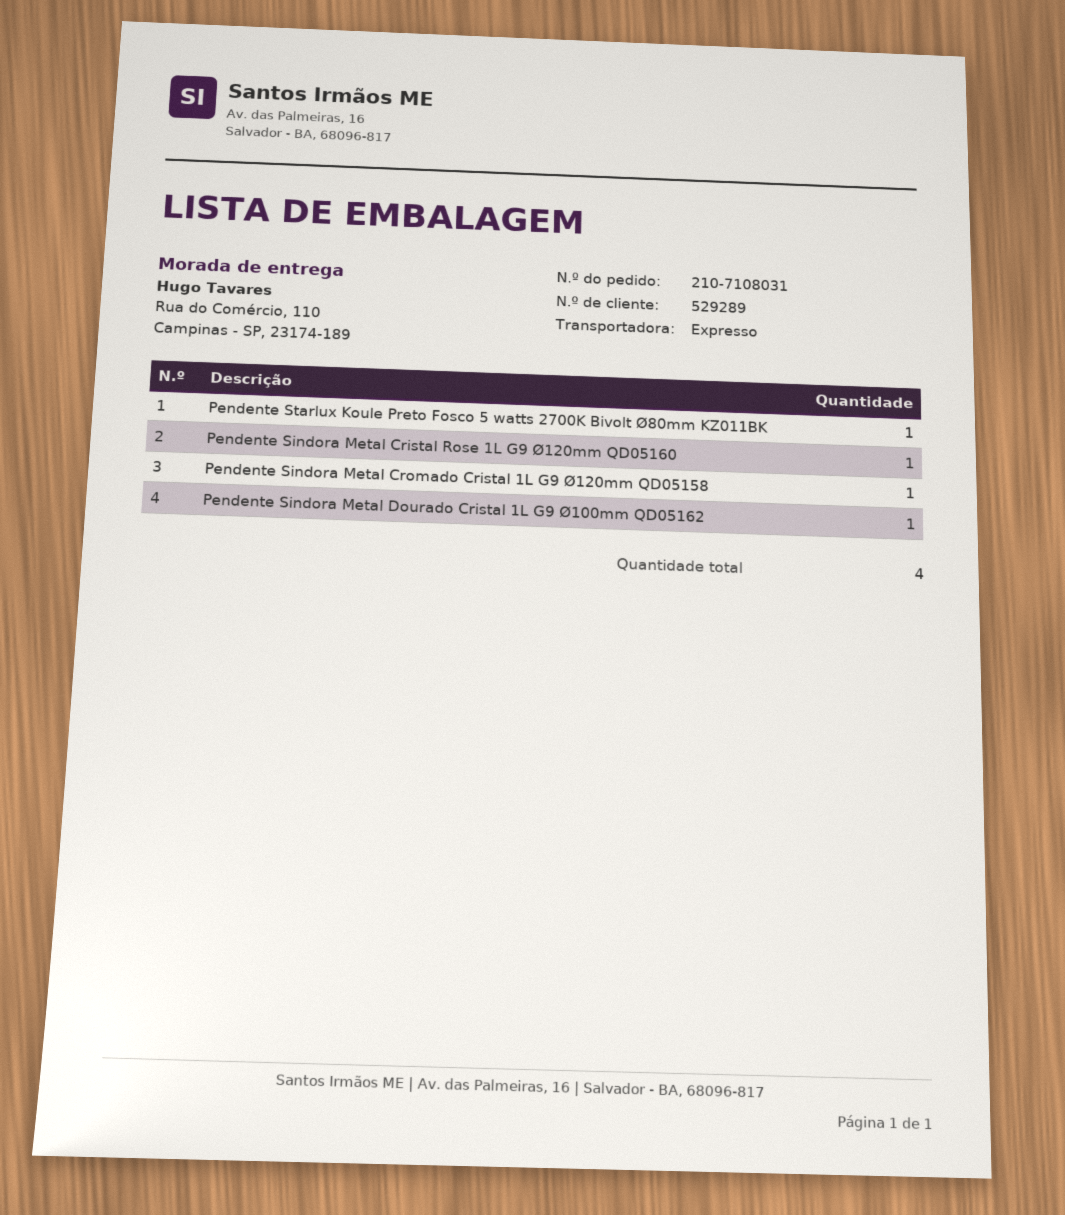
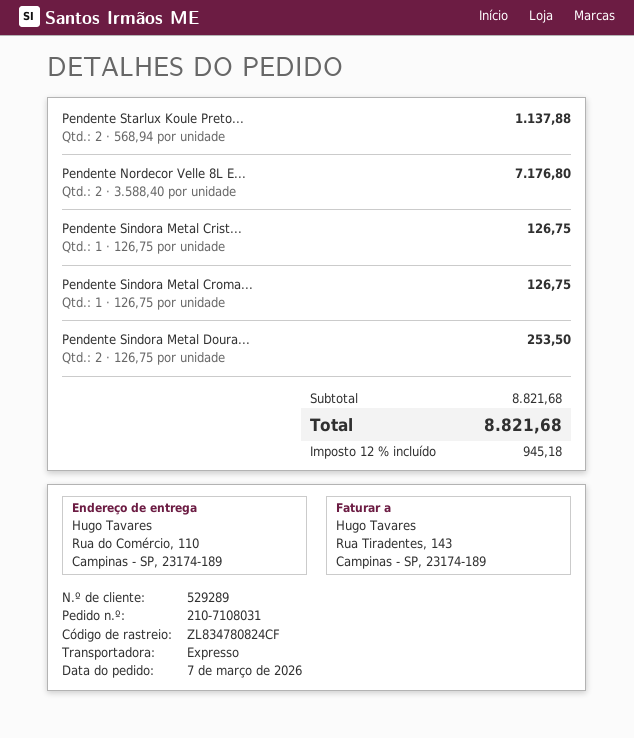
Pendente Starlux Koule Preto Fosco 5 watts 2700K Bivolt Ø80mm KZ011BK: 1 -> 2
Pendente Sindora Metal Dourado Cristal 1L G9 Ø100mm QD05162: 1 -> 2
Pendente Nordecor Velle 8L E...: none -> 2

